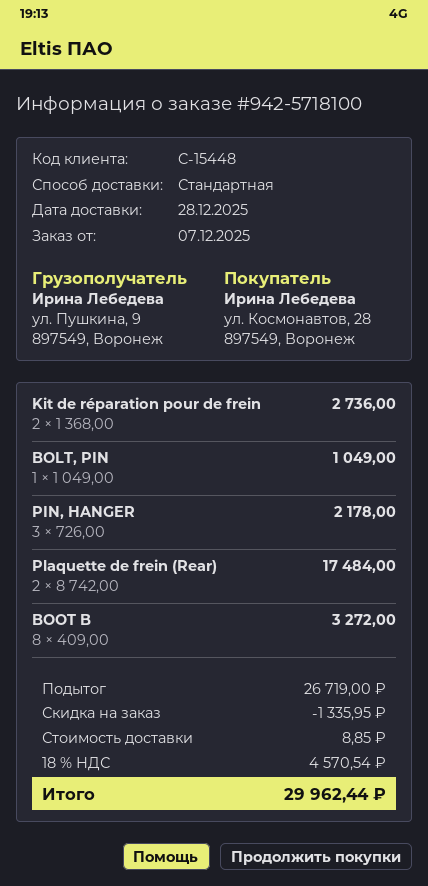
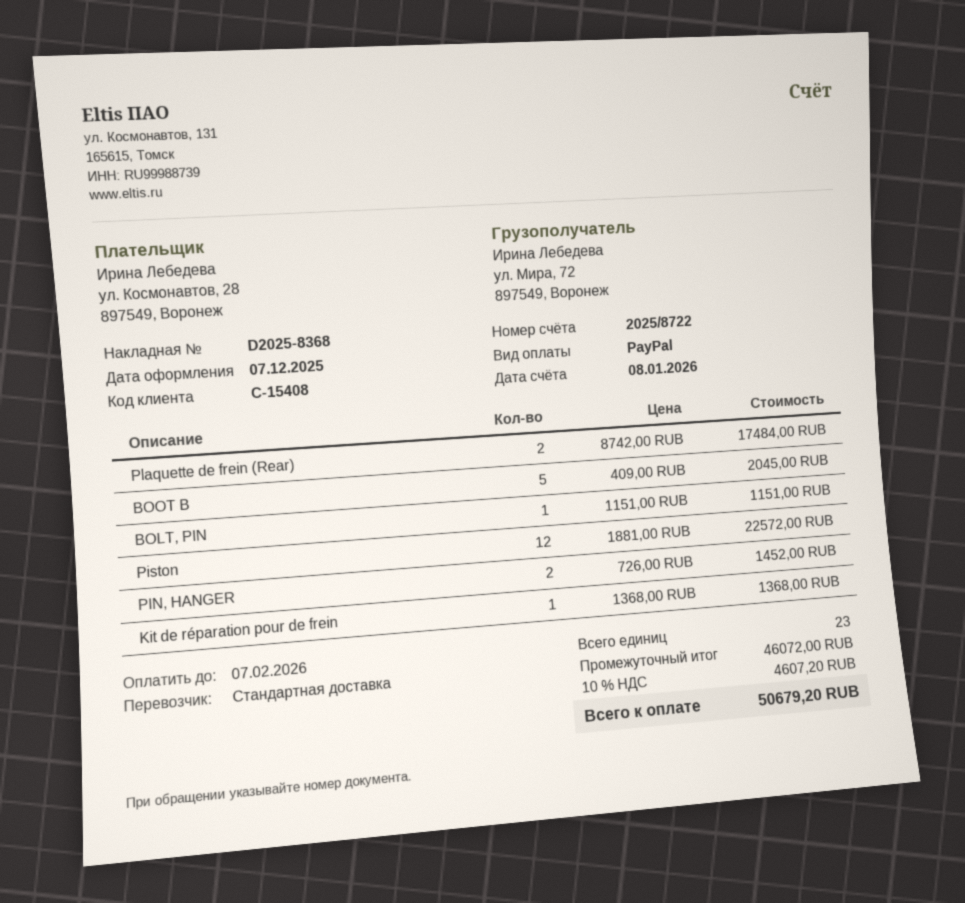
customer number: C-15448 -> C-15408
ship to: ул. Пушкина, 9, 897549, Воронеж -> ул. Мира, 72, 897549, Воронеж
Kit de réparation pour de frein: 2 x 1368.00 = 2736.00 -> 1 x 1368.00 = 1368.00
BOLT, PIN: 1 x 1049.00 = 1049.00 -> 1 x 1151.00 = 1151.00
PIN, HANGER: 3 x 726.00 = 2178.00 -> 2 x 726.00 = 1452.00
BOOT B: 8 x 409.00 = 3272.00 -> 5 x 409.00 = 2045.00
Piston: none -> 12 x 1881.00 = 22572.00
subtotal: 26719.00 -> 46072.00
discount: 1335.95 -> none
shipping: 8.85 -> none
tax: 18% = 4570.54 -> 10% = 4607.20
total: 29962.44 -> 50679.20

